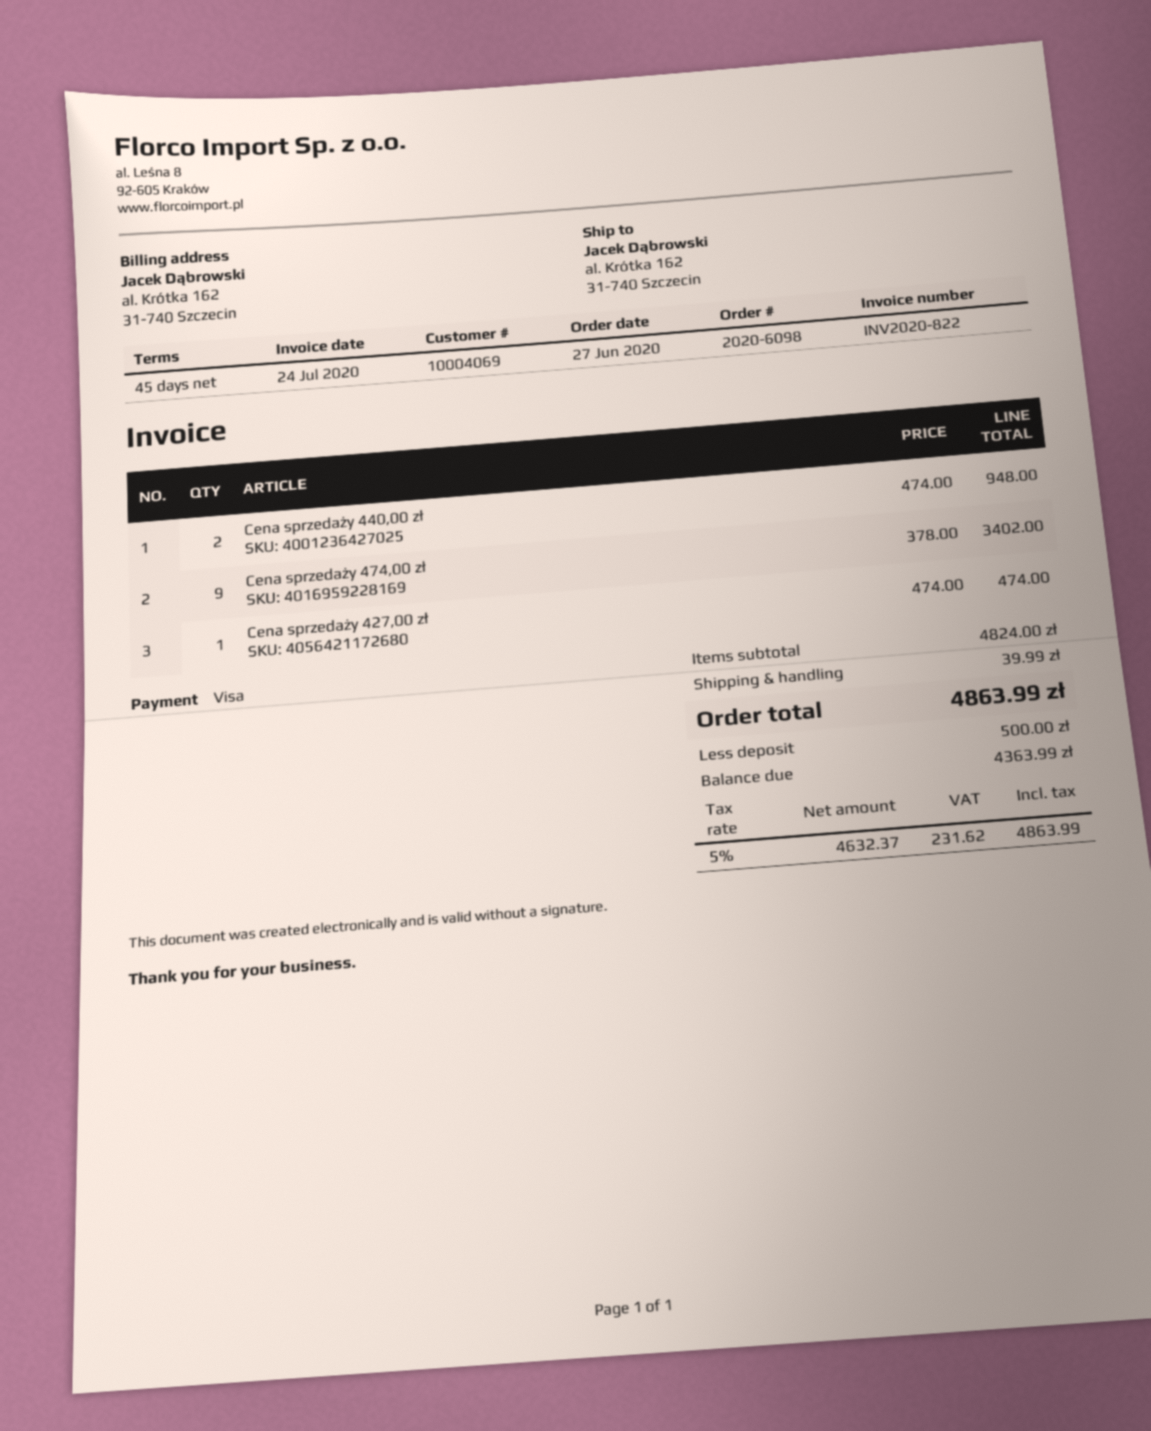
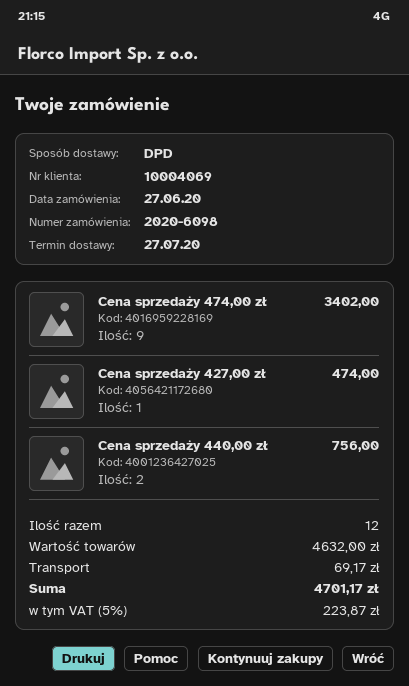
Cena sprzedaży 440,00 zł: 2 for 948.00 -> 2 for 756.00
subtotal: 4824.00 -> 4632.00
shipping: 39.99 -> 69.17
tax: 5% = 231.62 -> 5% = 223.87
total: 4863.99 -> 4701.17

